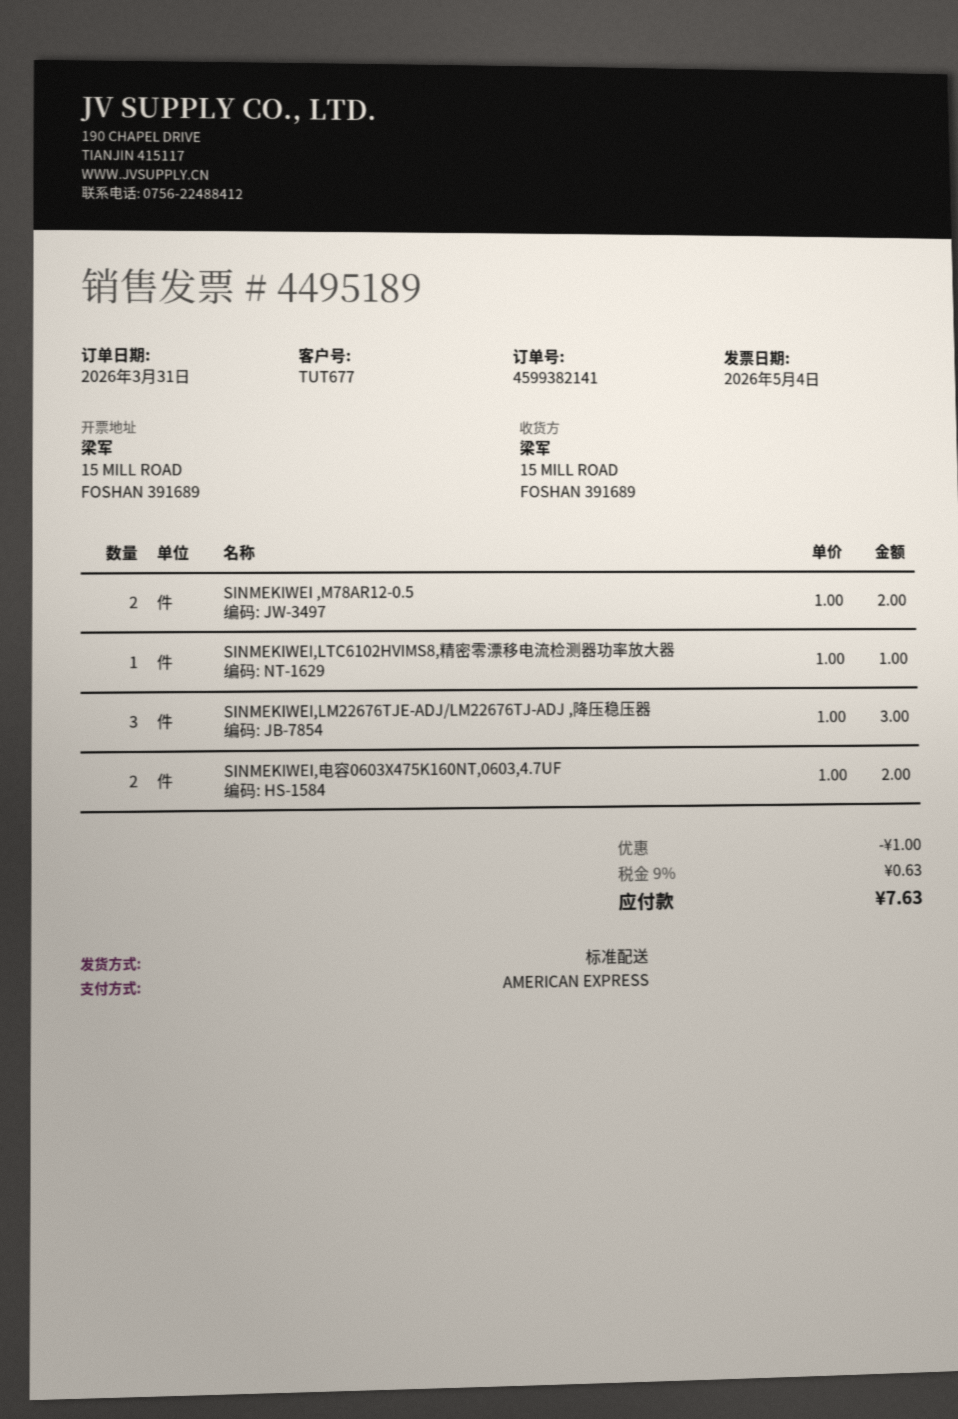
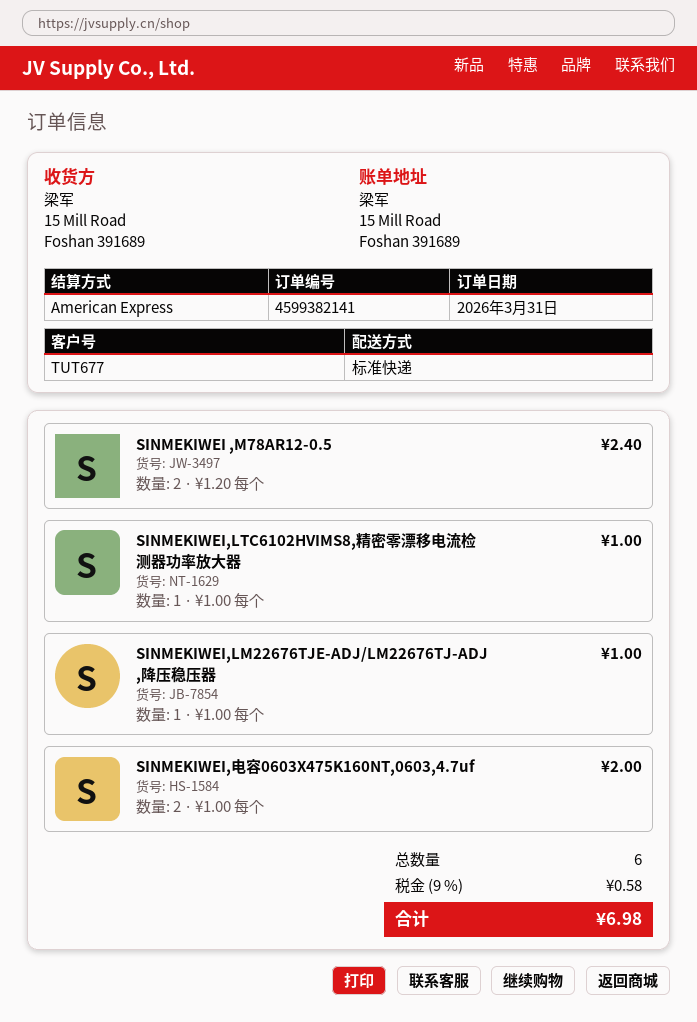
SINMEKIWEI ,M78AR12-0.5: 2 x 1.00 = 2.00 -> 2 x 1.20 = 2.40
SINMEKIWEI,LM22676TJE-ADJ/LM22676TJ-ADJ ,降压稳压器: 3 x 1.00 = 3.00 -> 1 x 1.00 = 1.00
discount: 1.00 -> none
tax: 9% = 0.63 -> 9% = 0.58
total: 7.63 -> 6.98

